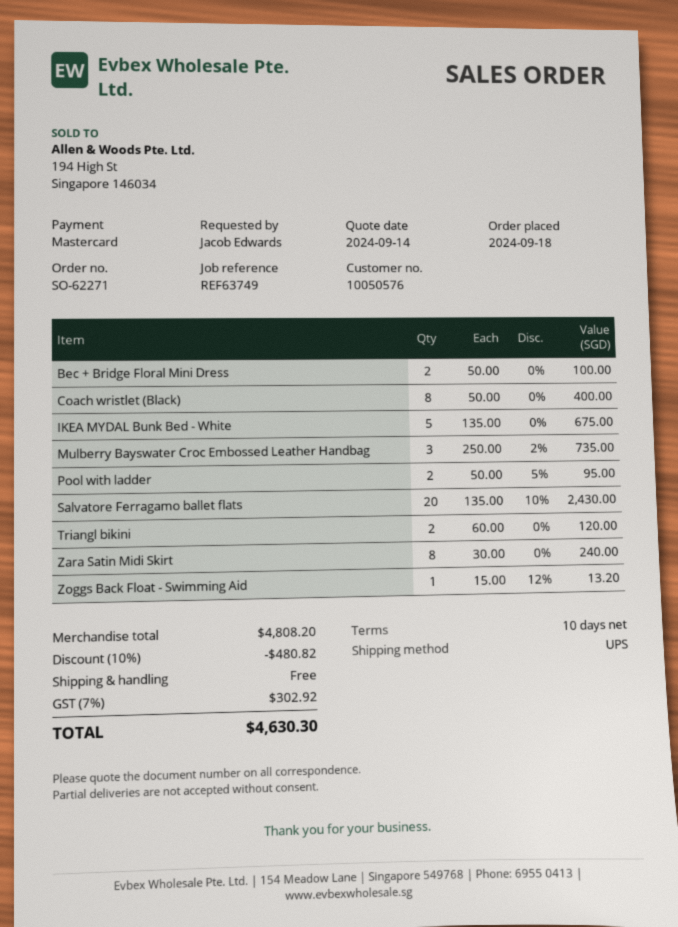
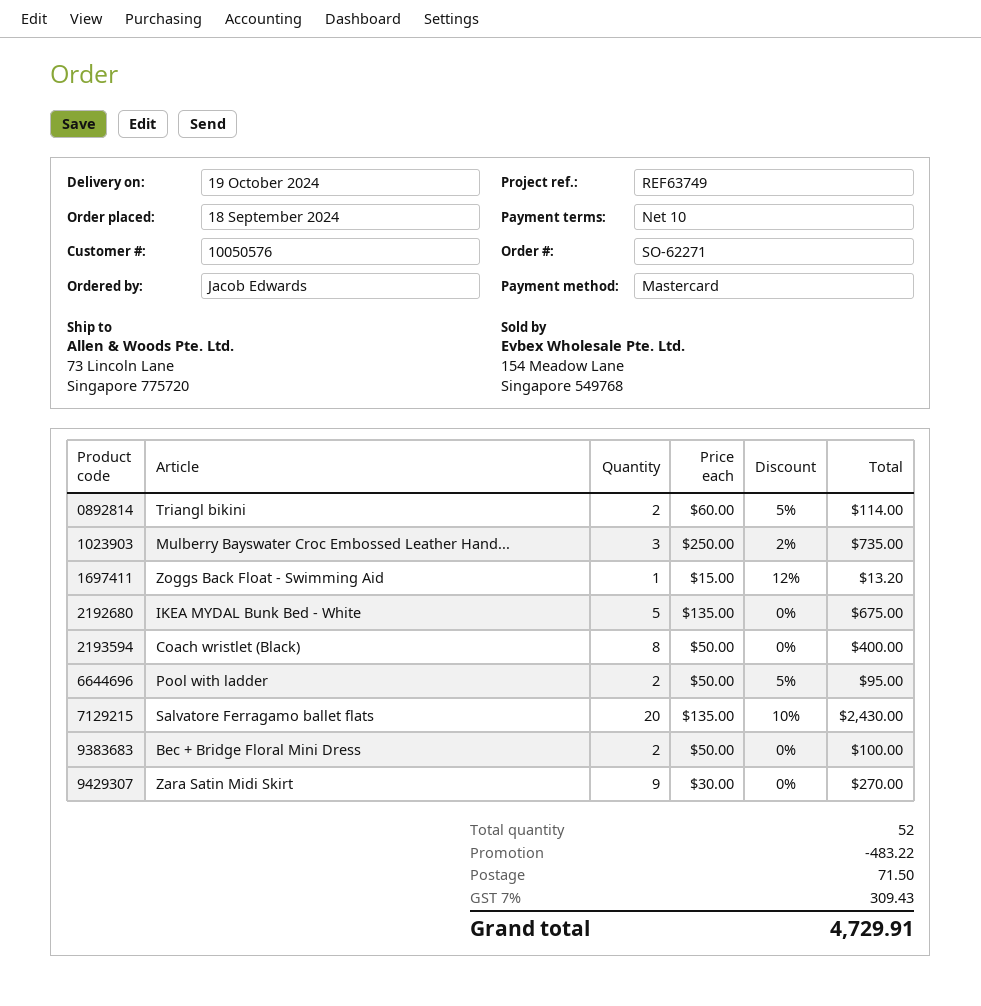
Triangl bikini: 2 x 60.00 = 120.00 -> 2 x 60.00 - 5% = 114.00
Zara Satin Midi Skirt: 8 x 30.00 = 240.00 -> 9 x 30.00 = 270.00
discount: 480.82 -> 483.22
shipping: 0.00 -> 71.50
tax: 7% = 302.92 -> 7% = 309.43
total: 4630.30 -> 4729.91

